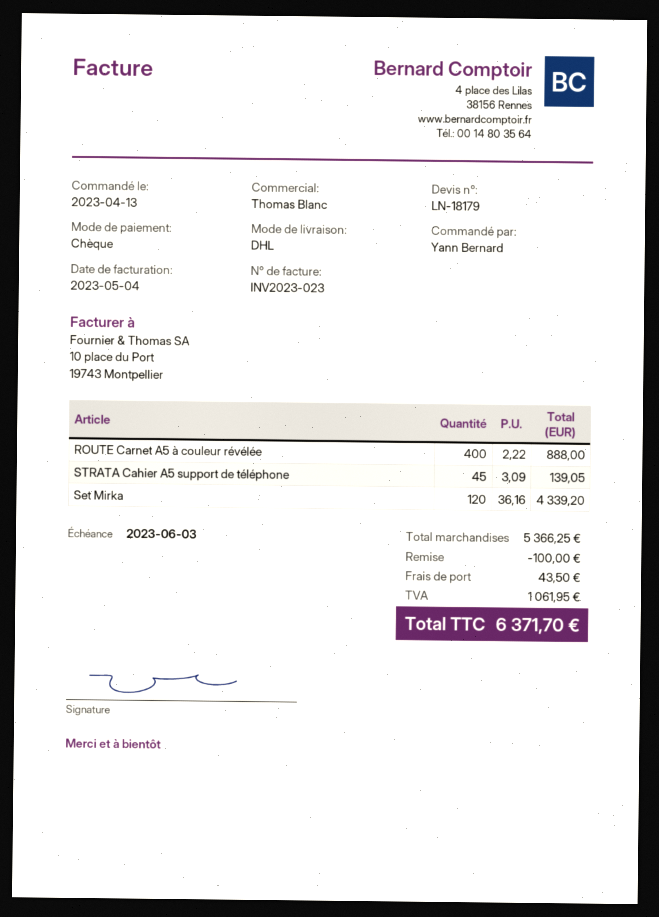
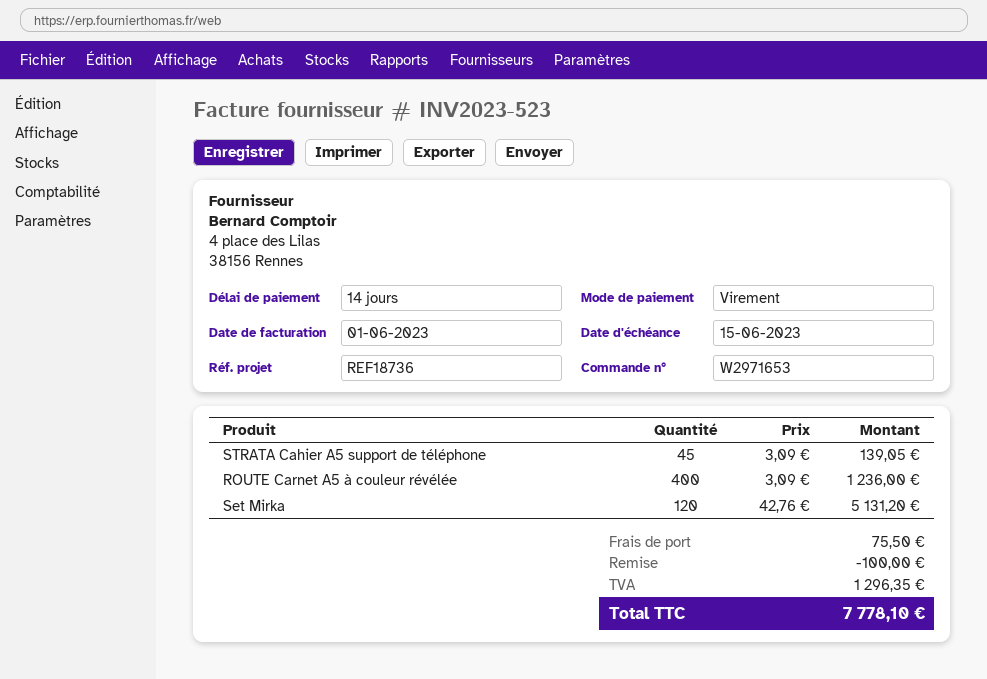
invoice number: INV2023-023 -> INV2023-523
invoice date: 2023-05-04 -> 2023-06-01
due date: 2023-06-03 -> 2023-06-15
payment method: cheque -> bank transfer
ROUTE Carnet A5 à couleur révélée: 400 x 2.22 = 888.00 -> 400 x 3.09 = 1236.00
Set Mirka: 120 x 36.16 = 4339.20 -> 120 x 42.76 = 5131.20
shipping: 43.50 -> 75.50
tax: 1061.95 -> 1296.35
total: 6371.70 -> 7778.10

